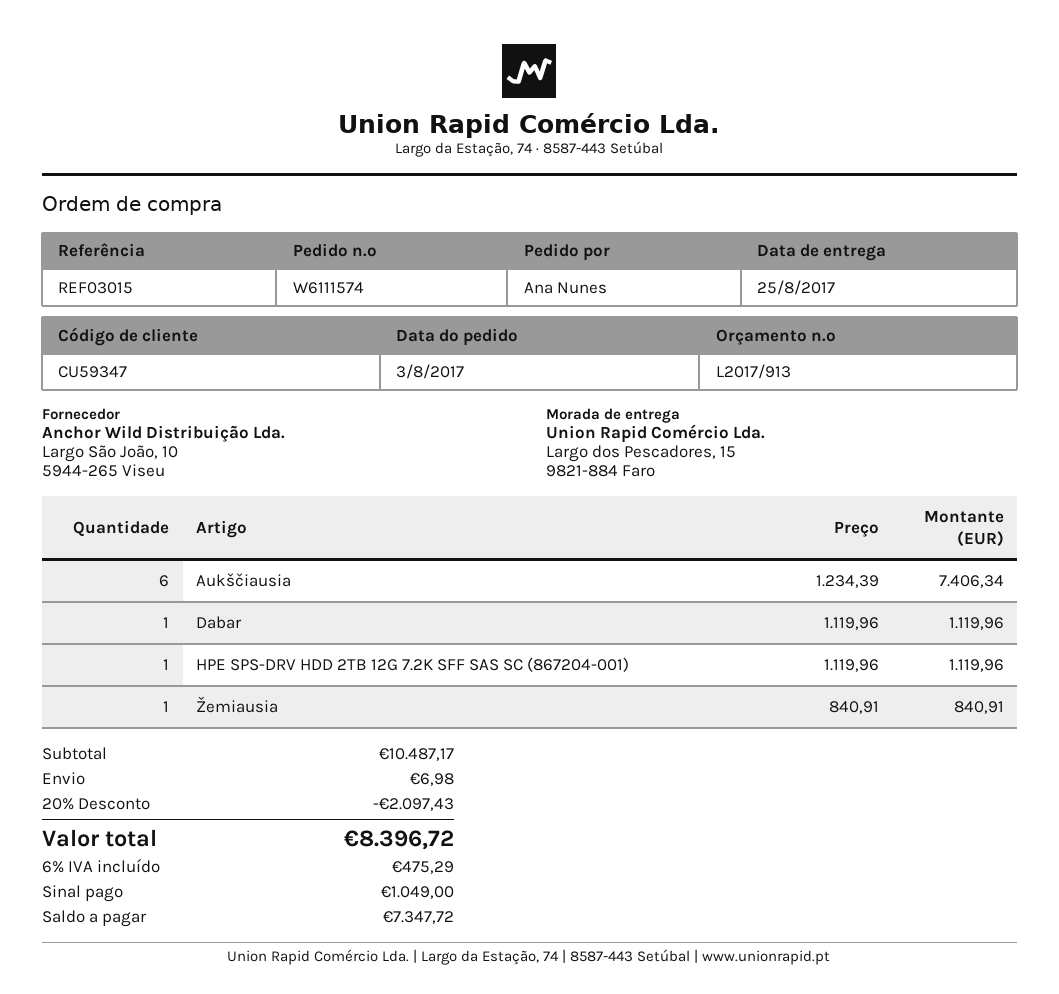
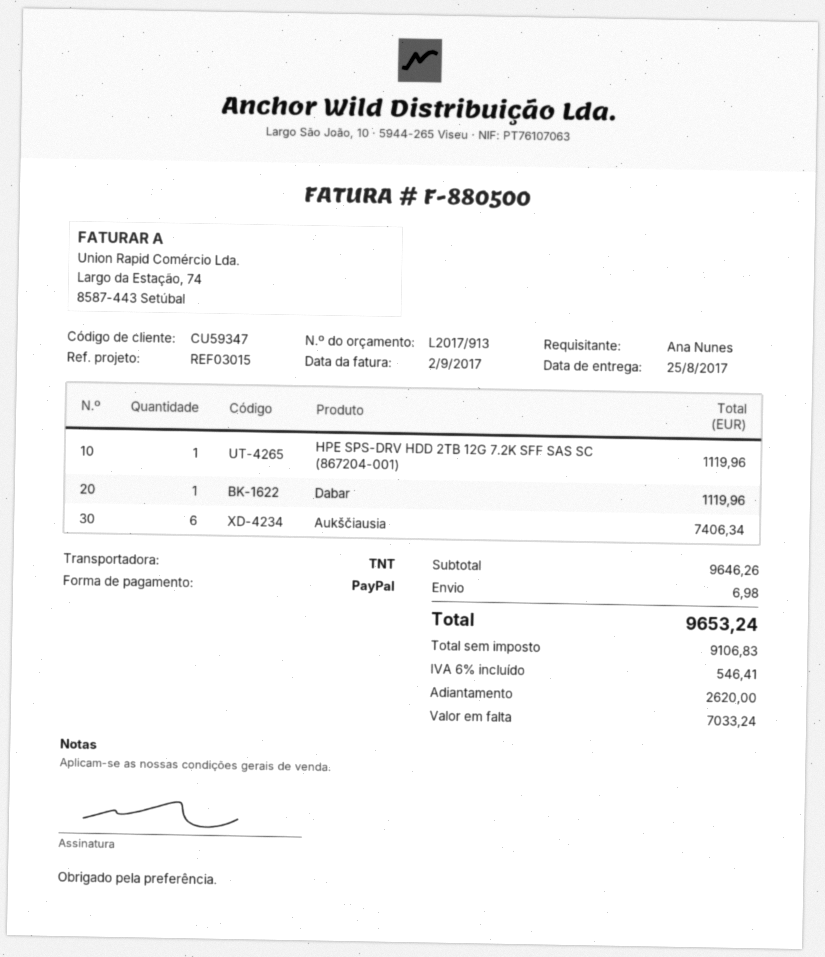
Žemiausia: 1 for 840.91 -> none
subtotal: 10487.17 -> 9646.26
discount: 20% = 2097.43 -> none
tax: 6% = 475.29 -> 6% = 546.41
total: 8396.72 -> 9653.24
deposit: 1049.00 -> 2620.00
balance: 7347.72 -> 7033.24

